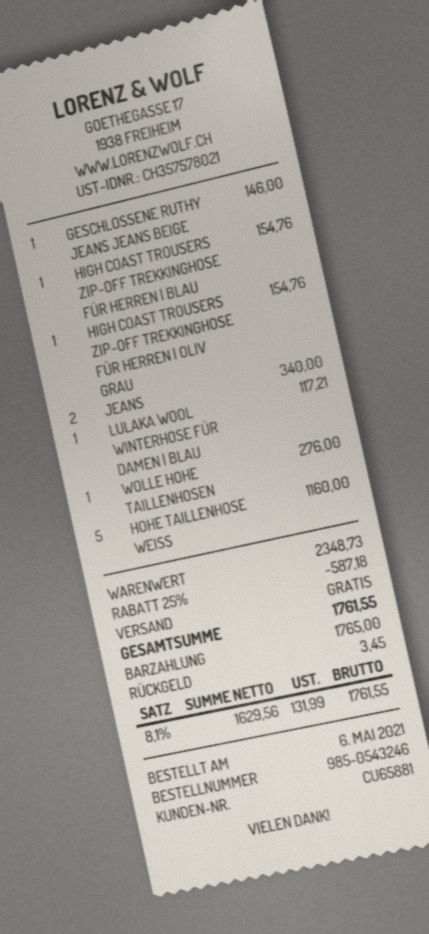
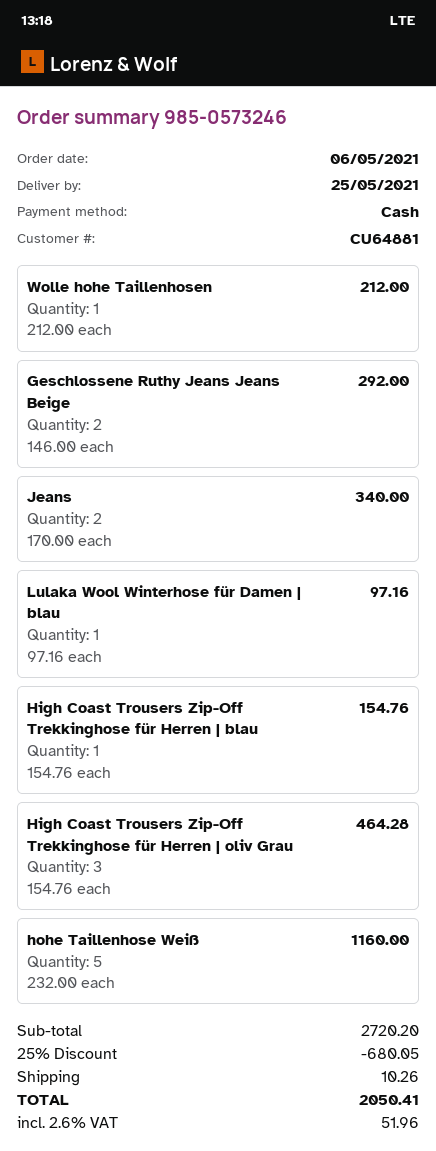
order number: 985-0543246 -> 985-0573246
customer number: CU65881 -> CU64881
GESCHLOSSENE RUTHY JEANS JEANS BEIGE: 1 for 146.00 -> 2 for 292.00
HIGH COAST TROUSERS ZIP-OFF TREKKINGHOSE FÜR HERREN | OLIV GRAU: 1 for 154.76 -> 3 for 464.28
LULAKA WOOL WINTERHOSE FÜR DAMEN | BLAU: 1 for 117.21 -> 1 for 97.16
WOLLE HOHE TAILLENHOSEN: 1 for 276.00 -> 1 for 212.00
subtotal: 2348.73 -> 2720.20
discount: 25% = 587.18 -> 25% = 680.05
shipping: 0.00 -> 10.26
tax: 8.1% = 131.99 -> 2.6% = 51.96
total: 1761.55 -> 2050.41

